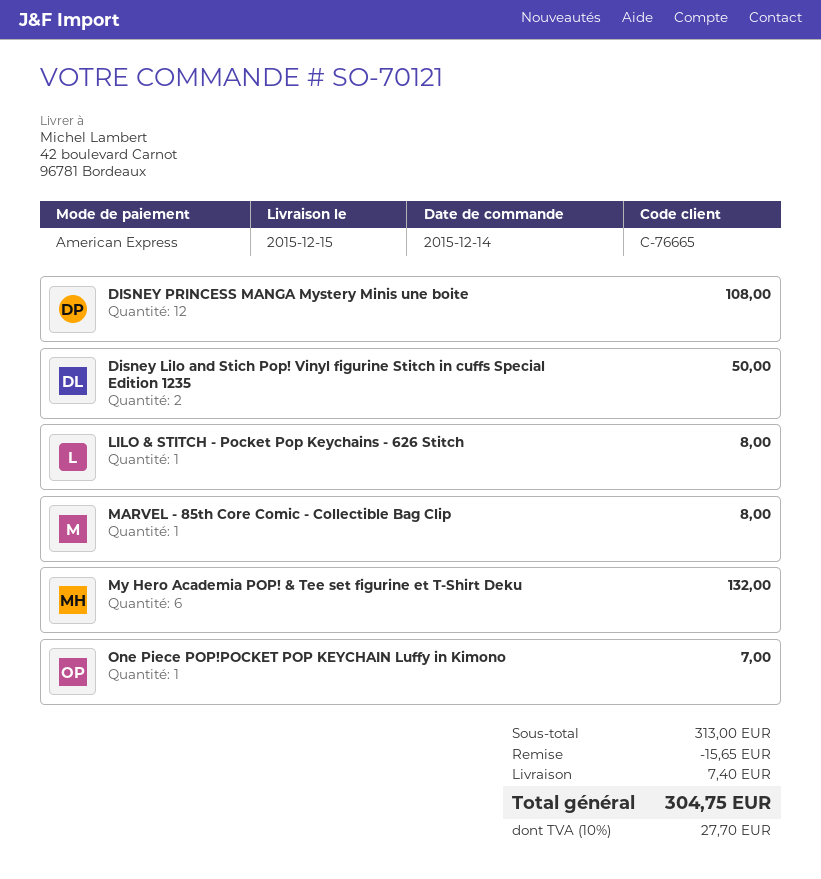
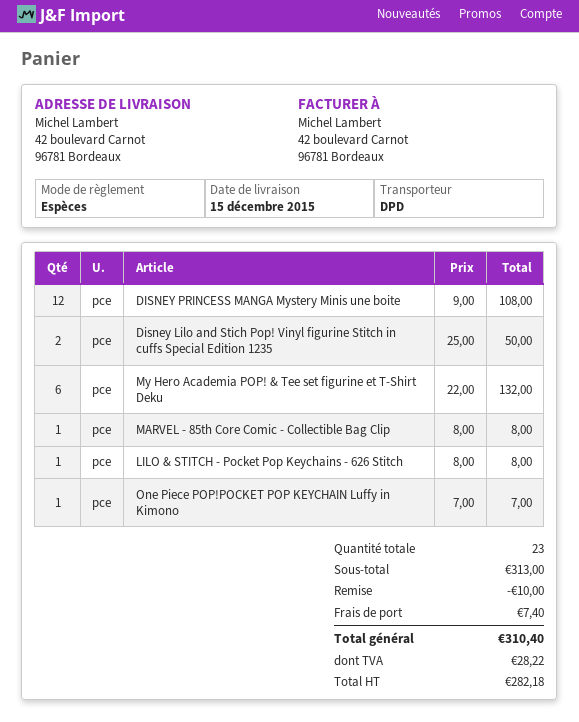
payment method: American Express -> cash
discount: 15.65 -> 10.00
tax: 27.70 -> 28.22
total: 304.75 -> 310.40

